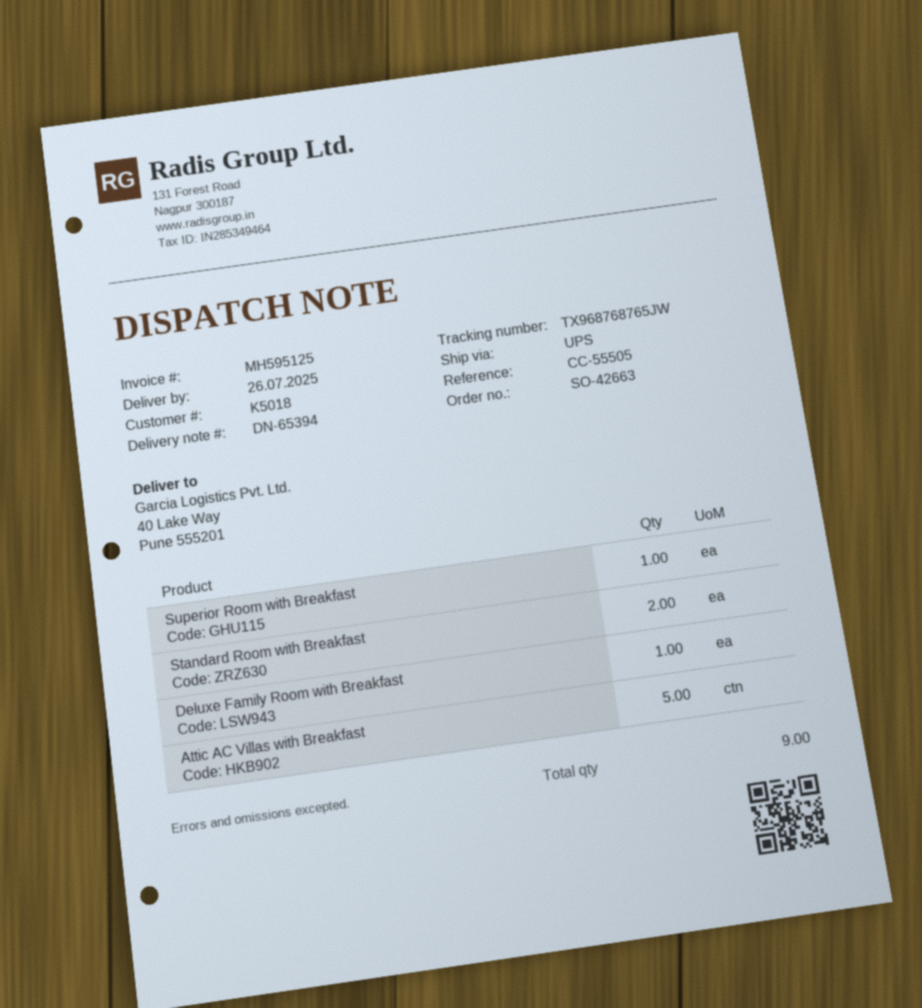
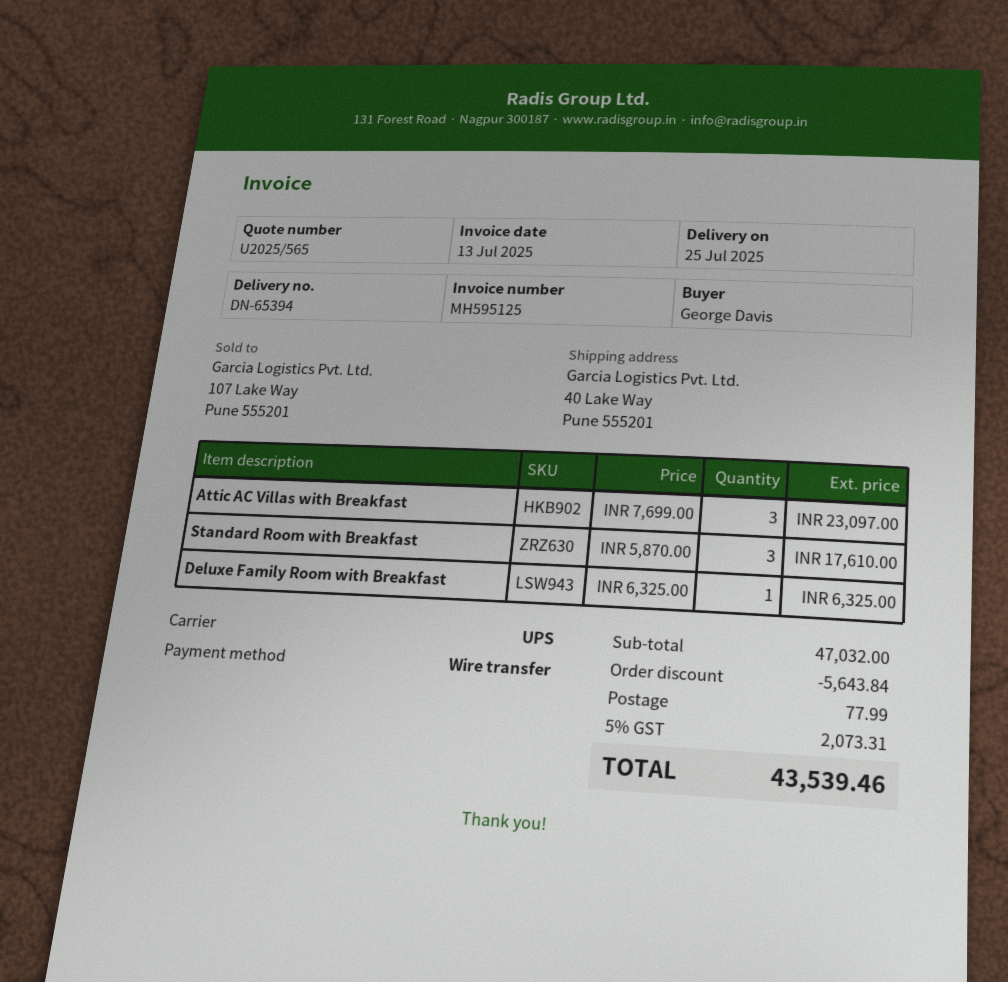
delivery date: 2025-07-26 -> 2025-07-25
Superior Room with Breakfast: 1 -> none
Standard Room with Breakfast: 2 -> 3
Attic AC Villas with Breakfast: 5 -> 3

